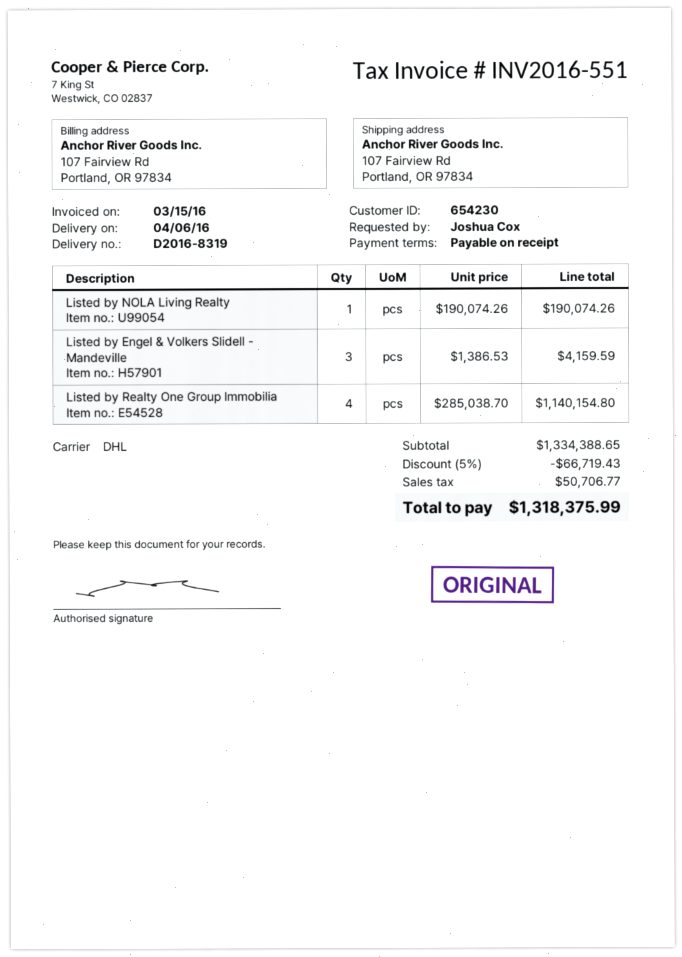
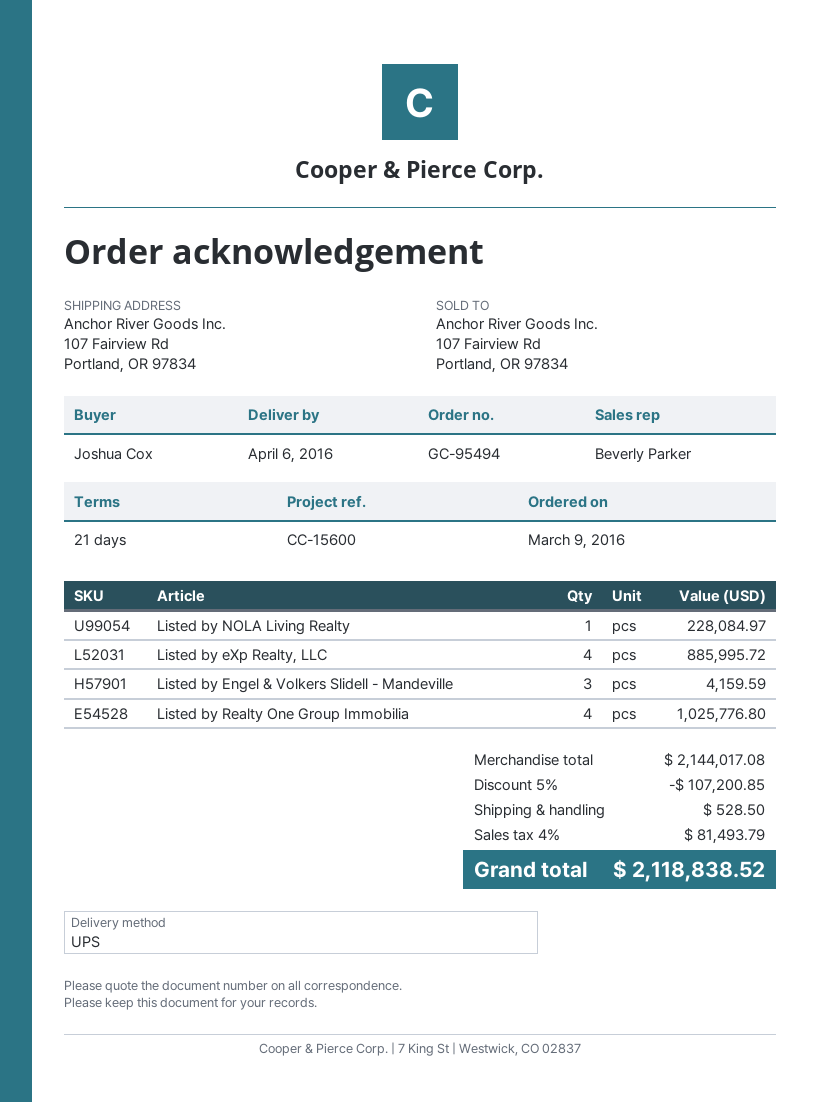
payment terms: on receipt -> 21 days
shipping method: DHL -> UPS
Listed by NOLA Living Realty: 1 for 190074.26 -> 1 for 228084.97
Listed by Realty One Group Immobilia: 4 for 1140154.80 -> 4 for 1025776.80
Listed by eXp Realty, LLC: none -> 4 for 885995.72
subtotal: 1334388.65 -> 2144017.08
discount: 5% = 66719.43 -> 5% = 107200.85
shipping: none -> 528.50
tax: 50706.77 -> 81493.79
total: 1318375.99 -> 2118838.52

